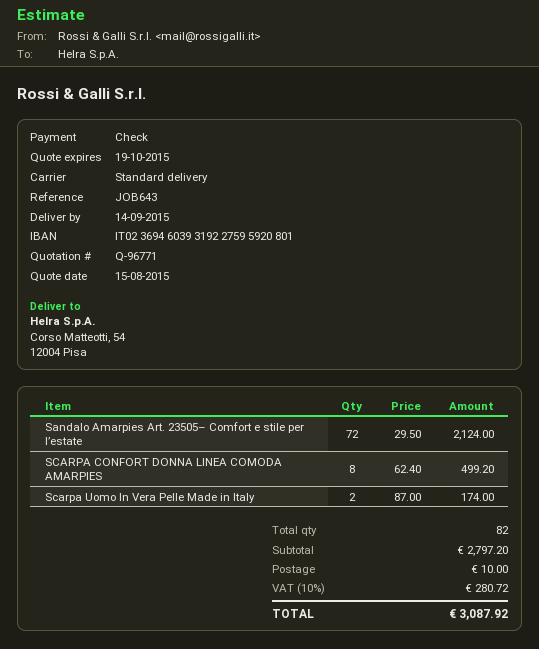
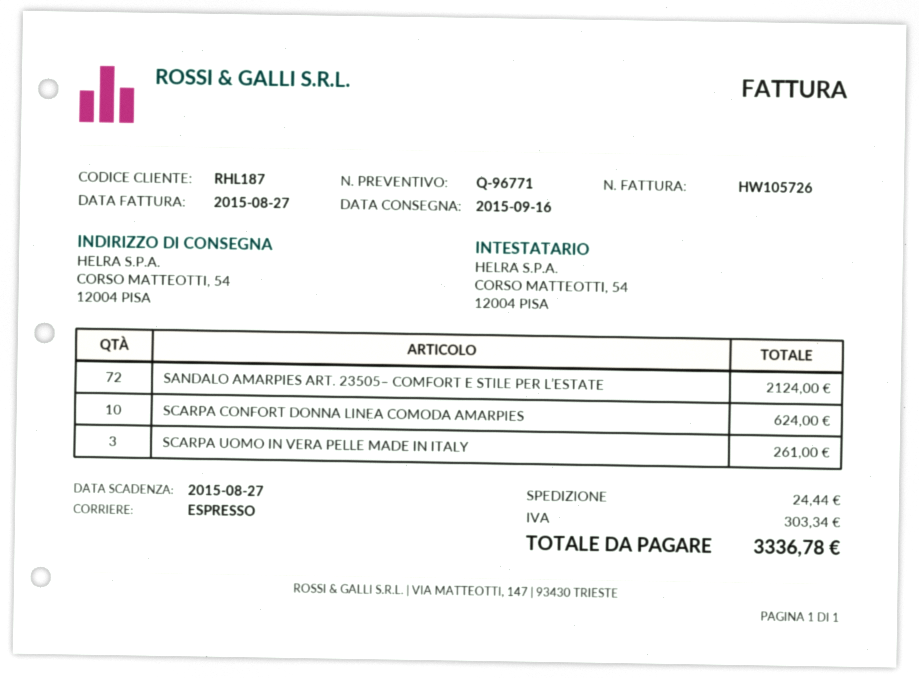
delivery date: 2015-09-14 -> 2015-09-16
shipping method: standard -> express
SCARPA CONFORT DONNA LINEA COMODA AMARPIES: 8 for 499.20 -> 10 for 624.00
Scarpa Uomo In Vera Pelle Made in Italy: 2 for 174.00 -> 3 for 261.00
shipping: 10.00 -> 24.44
tax: 280.72 -> 303.34
total: 3087.92 -> 3336.78

